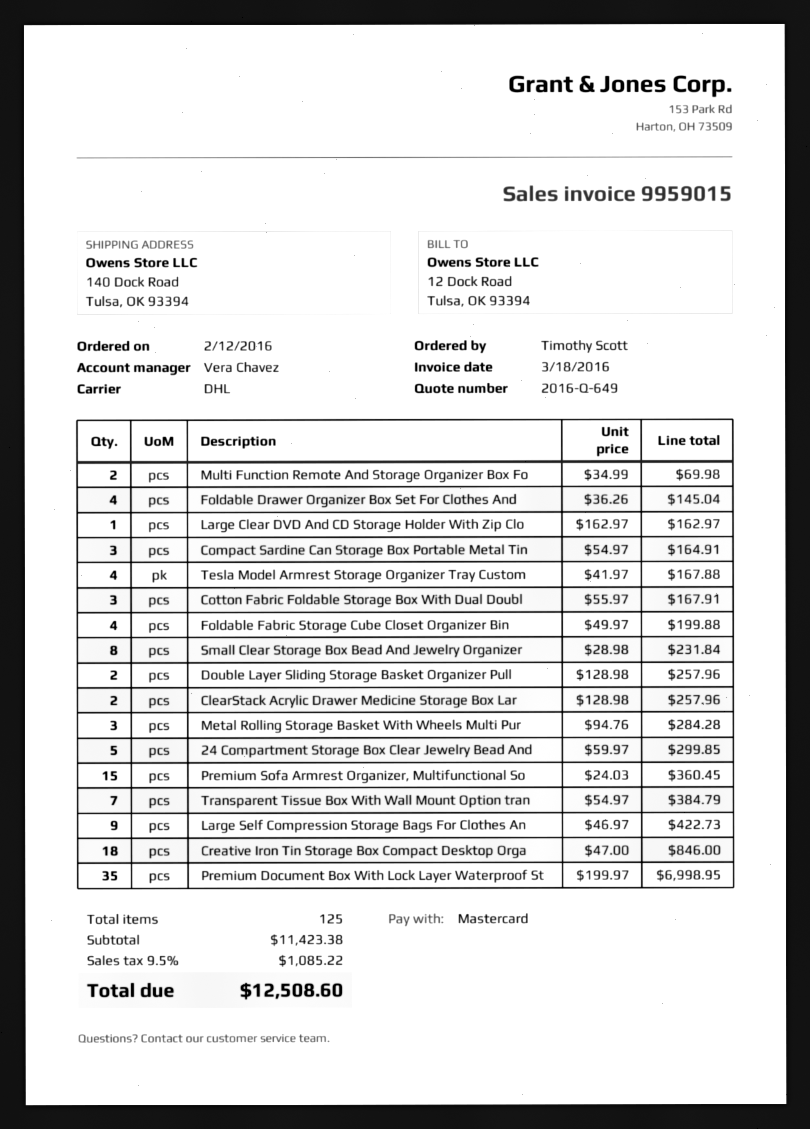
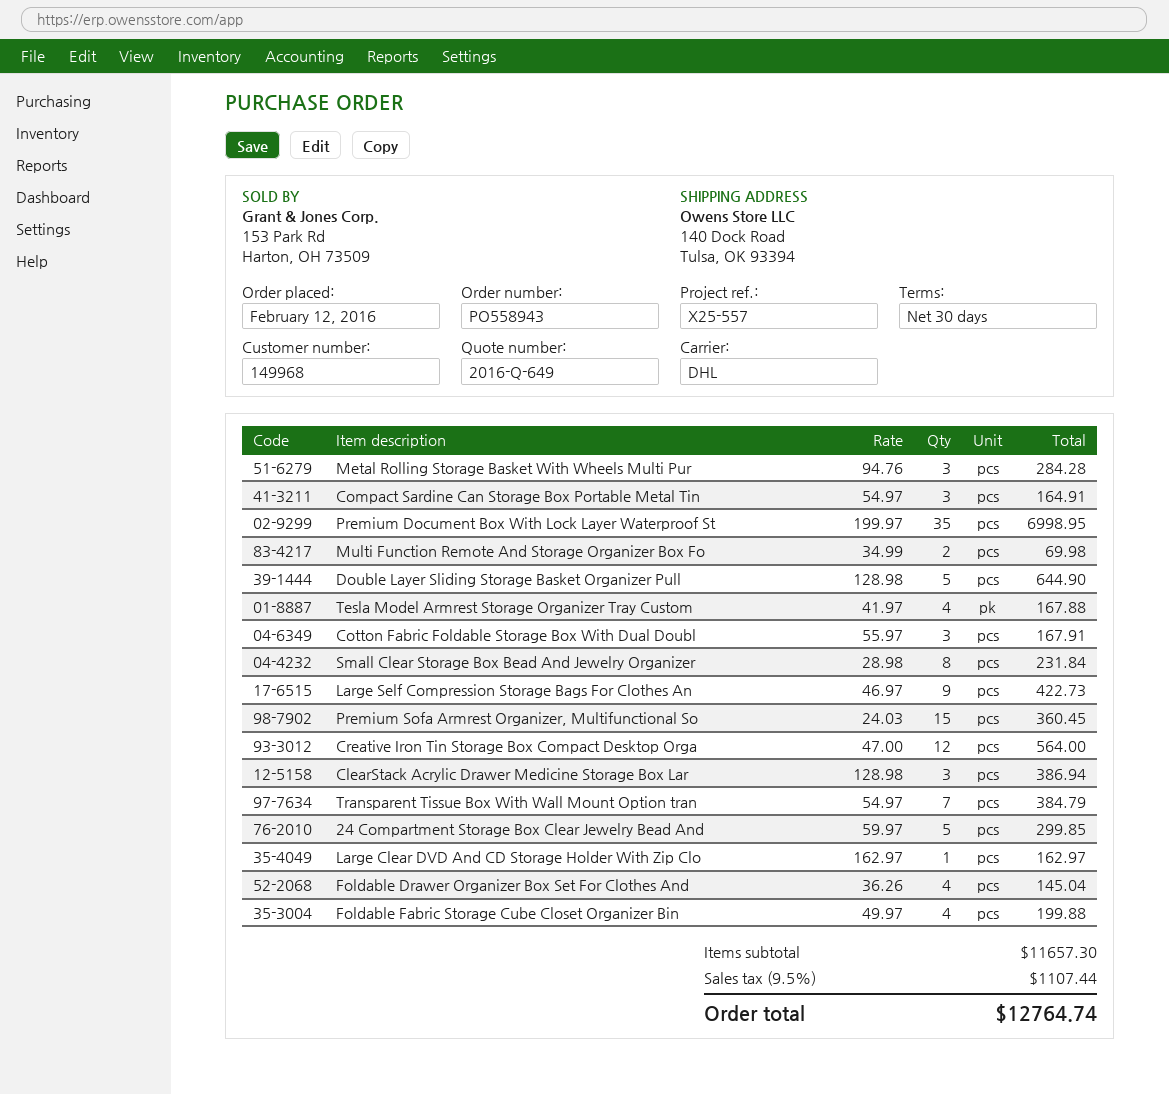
Double Layer Sliding Storage Basket Organizer Pull: 2 x 128.98 = 257.96 -> 5 x 128.98 = 644.90
ClearStack Acrylic Drawer Medicine Storage Box Lar: 2 x 128.98 = 257.96 -> 3 x 128.98 = 386.94
Creative Iron Tin Storage Box Compact Desktop Orga: 18 x 47.00 = 846.00 -> 12 x 47.00 = 564.00
subtotal: 11423.38 -> 11657.30
tax: 9.5% = 1085.22 -> 9.5% = 1107.44
total: 12508.60 -> 12764.74

